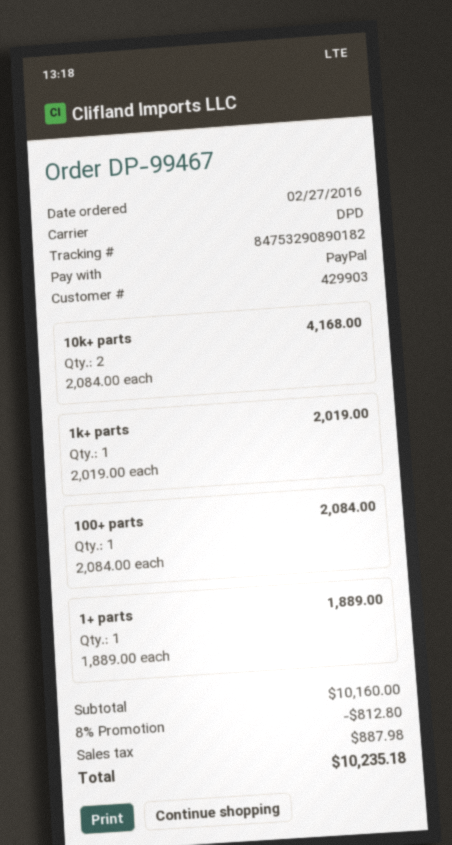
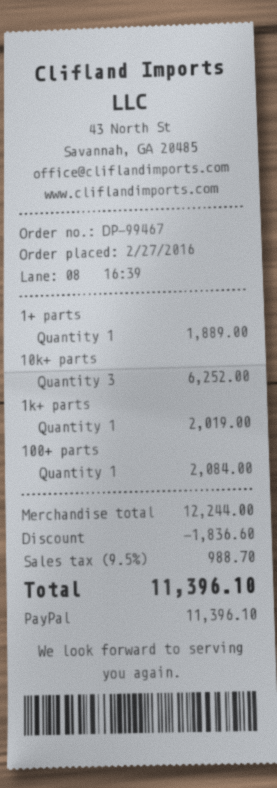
10k+ parts: 2 for 4168.00 -> 3 for 6252.00
subtotal: 10160.00 -> 12244.00
discount: 812.80 -> 1836.60
tax: 887.98 -> 988.70
total: 10235.18 -> 11396.10

